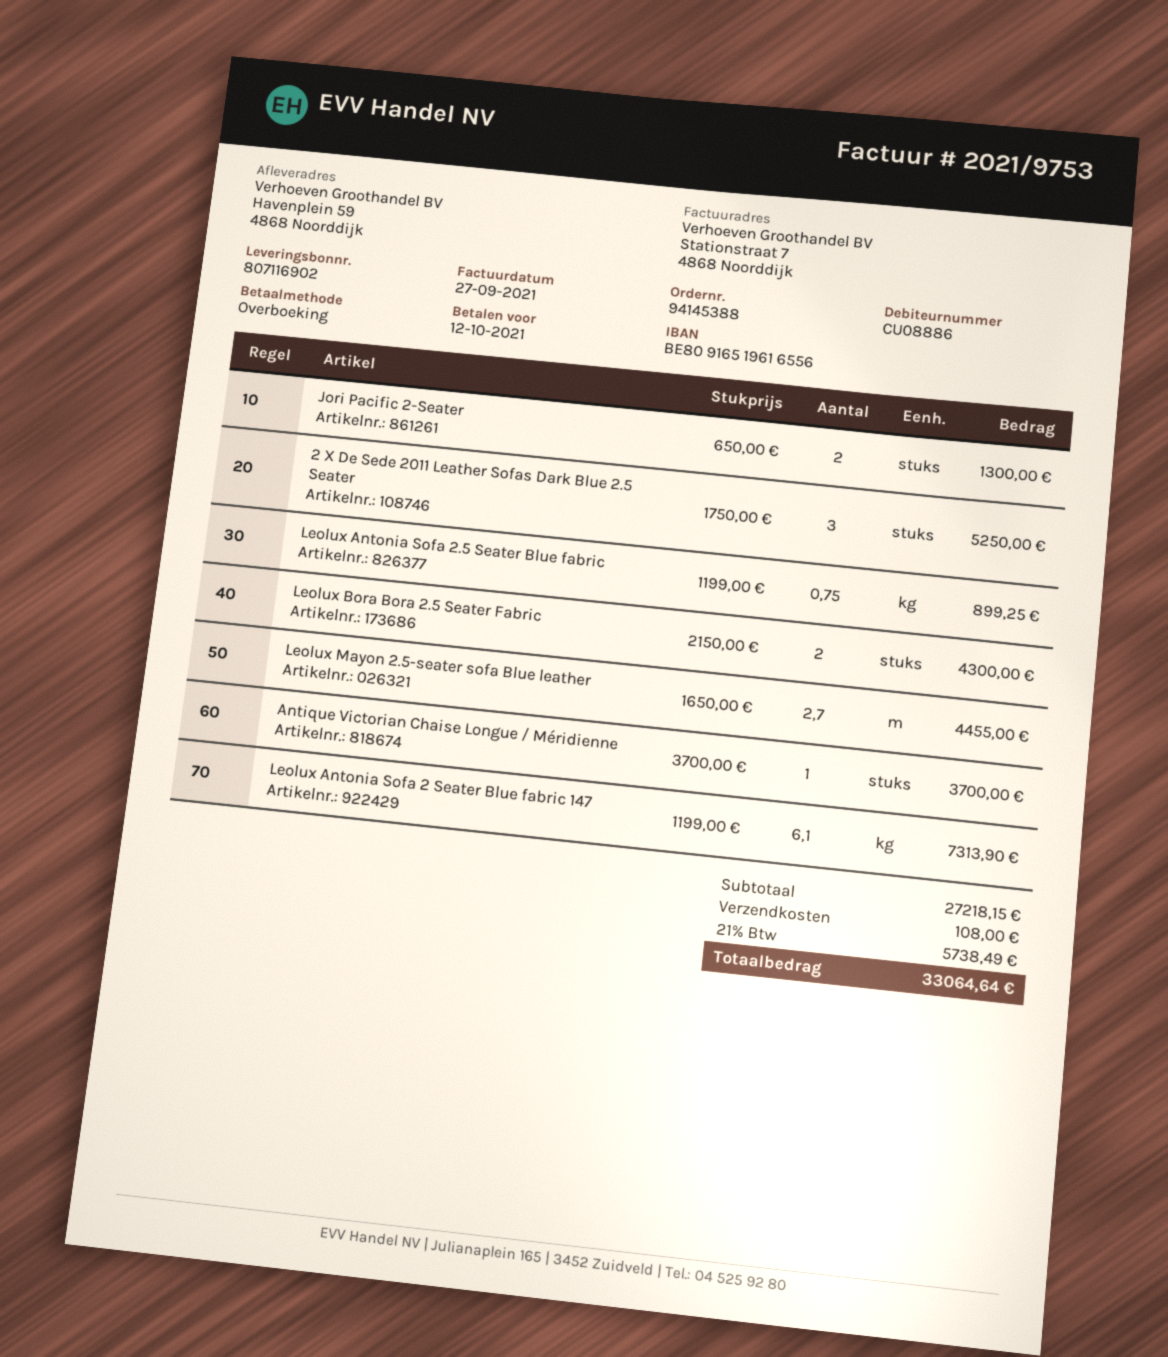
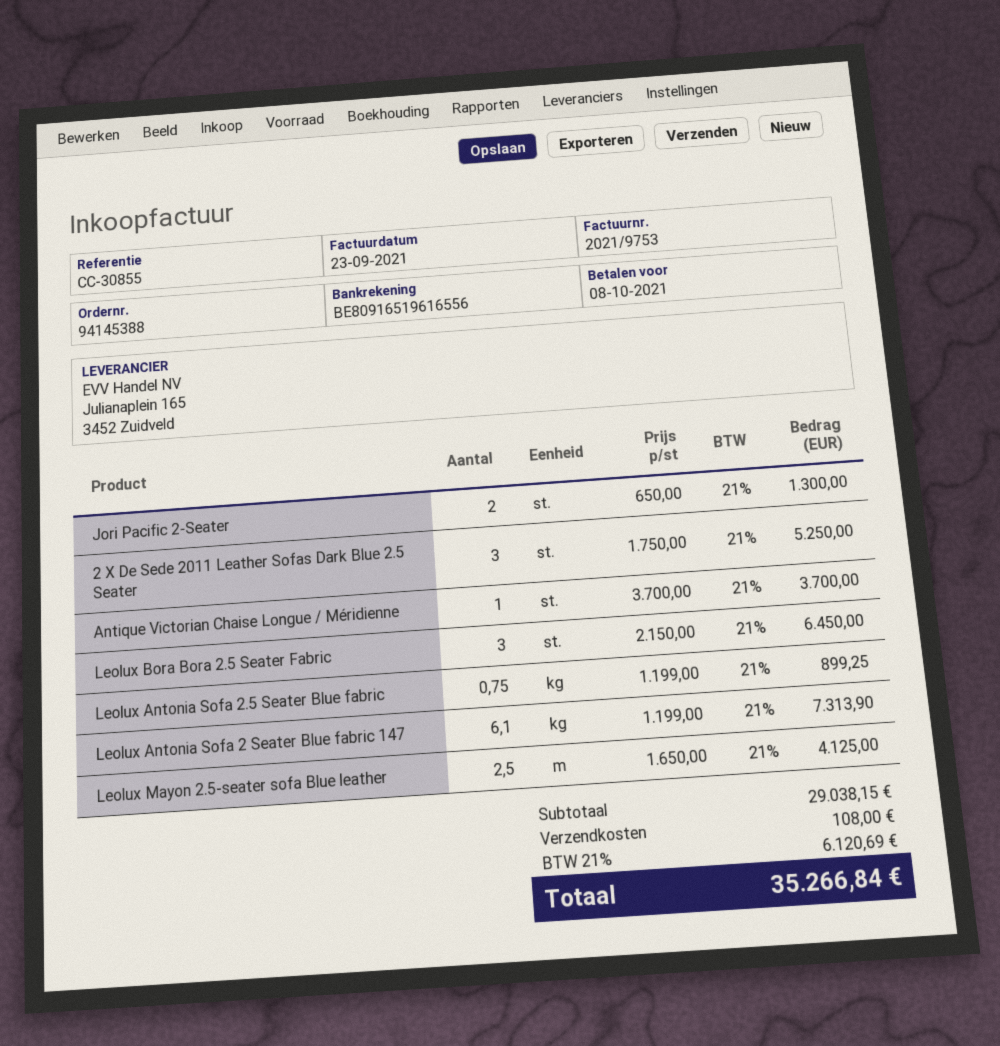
invoice date: 2021-09-27 -> 2021-09-23
due date: 2021-10-12 -> 2021-10-08
Leolux Bora Bora 2.5 Seater Fabric: 2 x 2150.00 = 4300.00 -> 3 x 2150.00 = 6450.00
Leolux Mayon 2.5-seater sofa Blue leather: 2.7 x 1650.00 = 4455.00 -> 2.5 x 1650.00 = 4125.00
subtotal: 27218.15 -> 29038.15
tax: 21% = 5738.49 -> 21% = 6120.69
total: 33064.64 -> 35266.84

